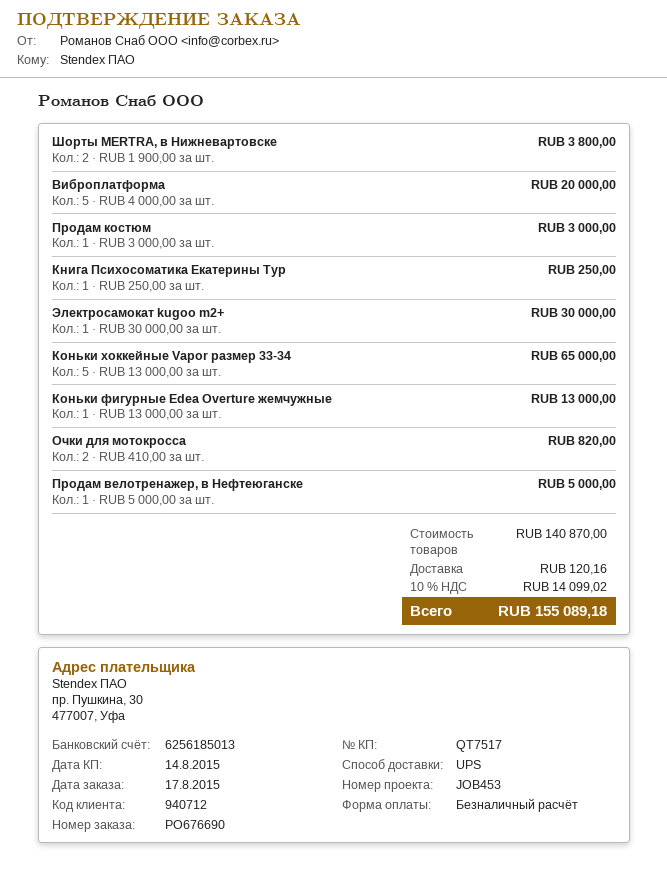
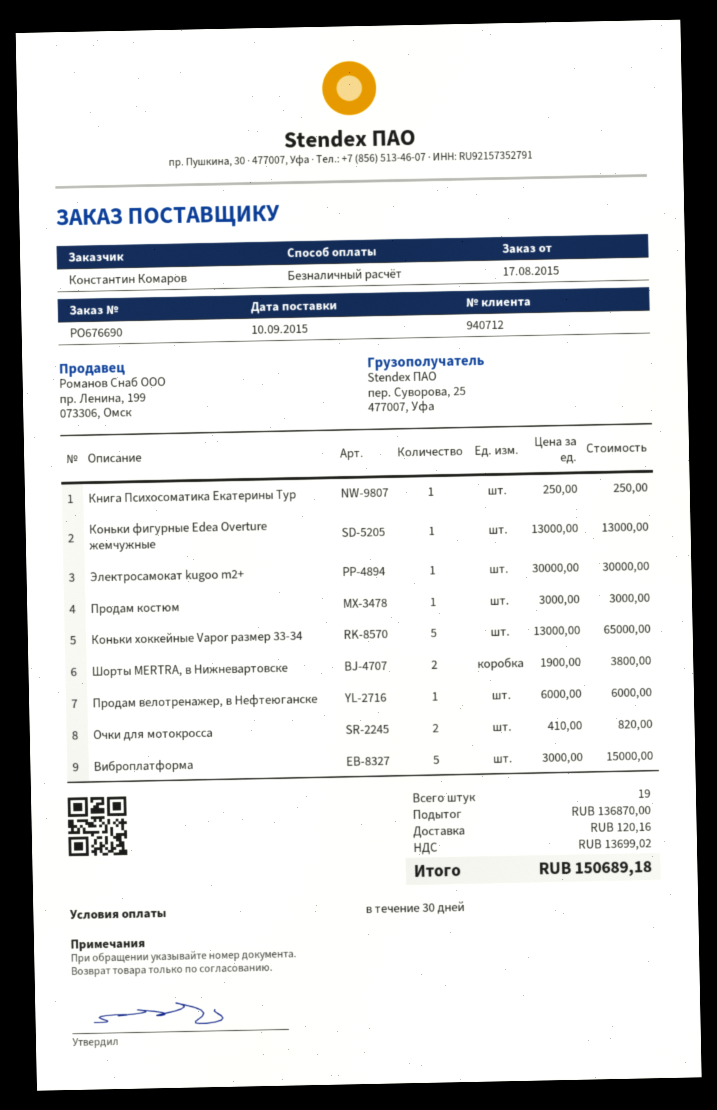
Виброплатформа: 5 x 4000.00 = 20000.00 -> 5 x 3000.00 = 15000.00
Продам велотренажер, в Нефтеюганске: 1 x 5000.00 = 5000.00 -> 1 x 6000.00 = 6000.00
subtotal: 140870.00 -> 136870.00
tax: 14099.02 -> 13699.02
total: 155089.18 -> 150689.18

